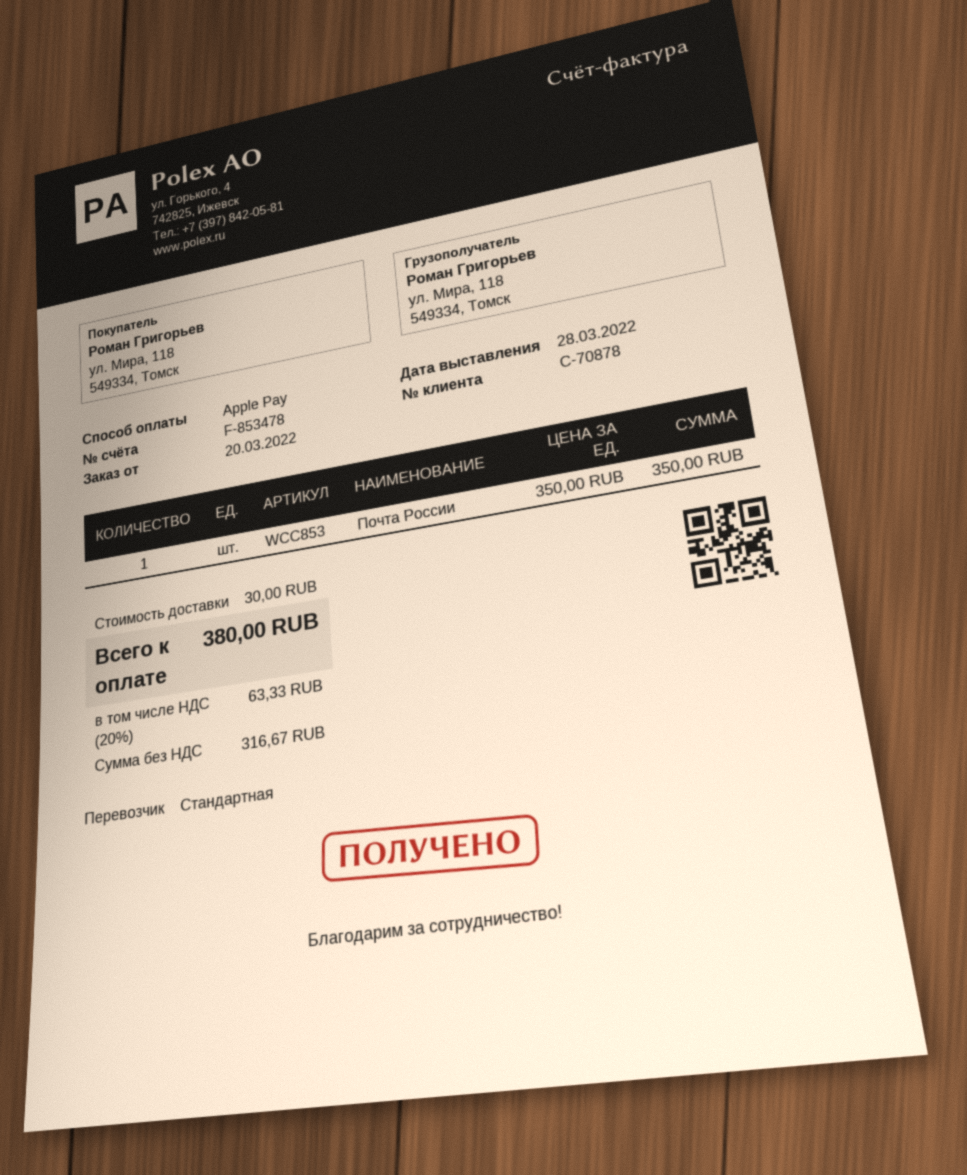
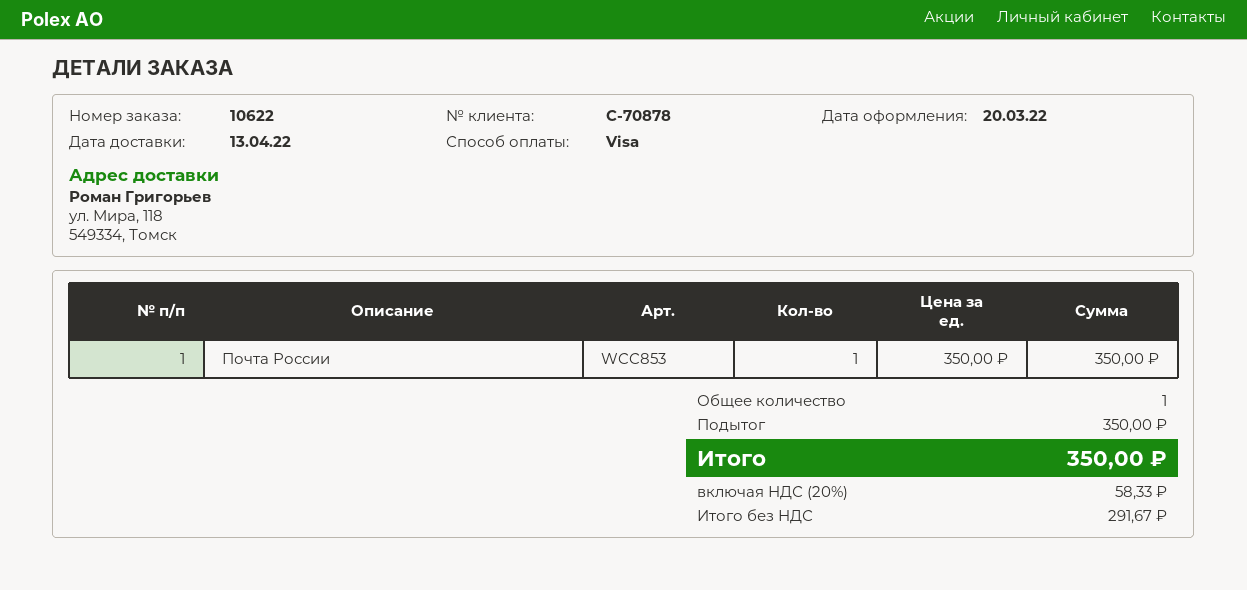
payment method: Apple Pay -> Visa
shipping: 30.00 -> none
net: 316.67 -> 291.67
tax: 20% = 63.33 -> 20% = 58.33
total: 380.00 -> 350.00

